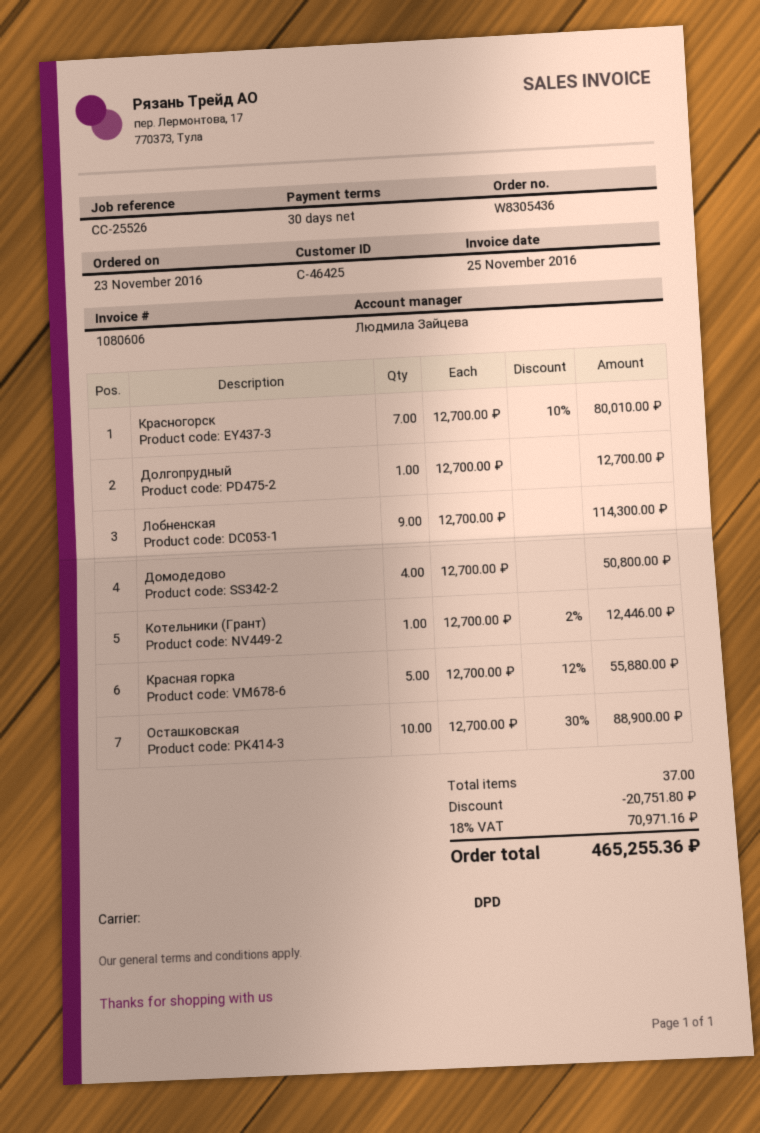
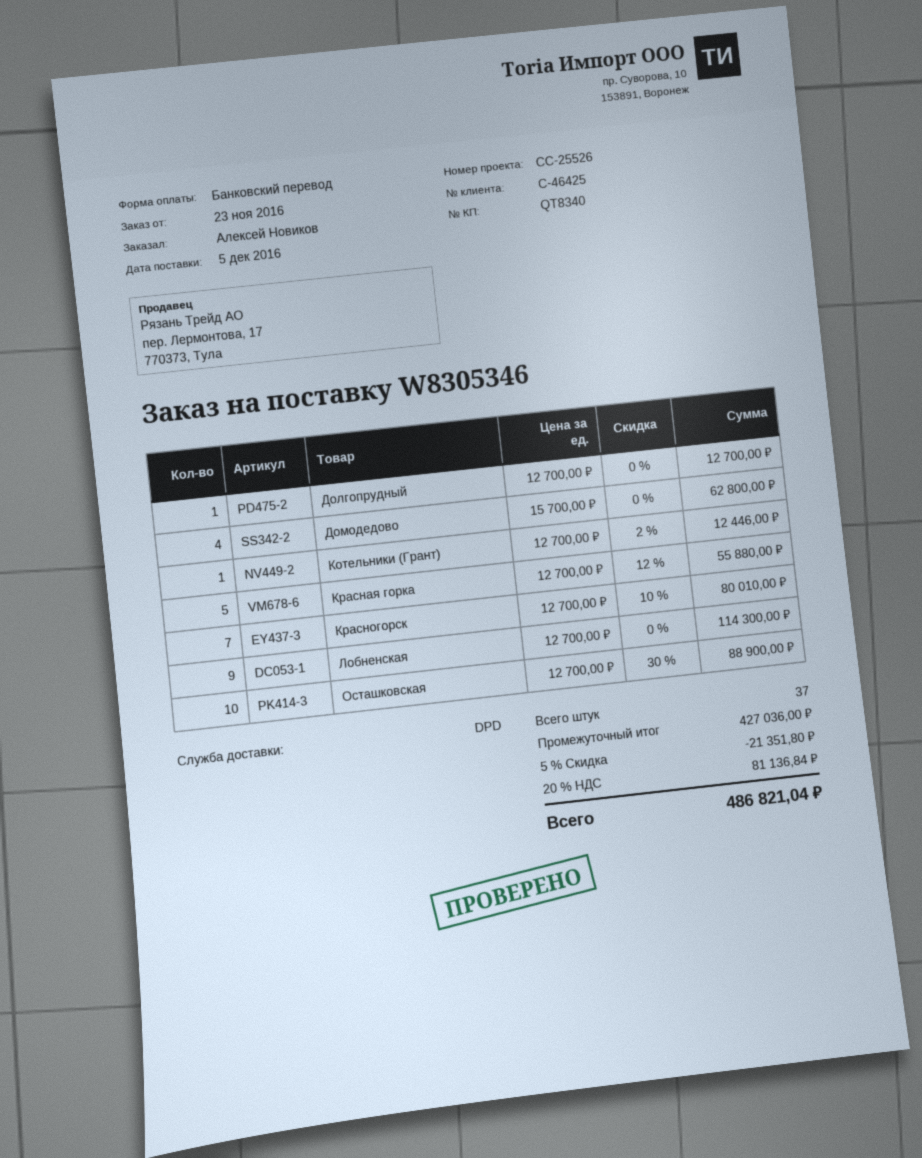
order number: W8305436 -> W8305346
Домодедово: 4 x 12700.00 = 50800.00 -> 4 x 15700.00 = 62800.00
discount: 20751.80 -> 21351.80
tax: 18% = 70971.16 -> 20% = 81136.84
total: 465255.36 -> 486821.04

